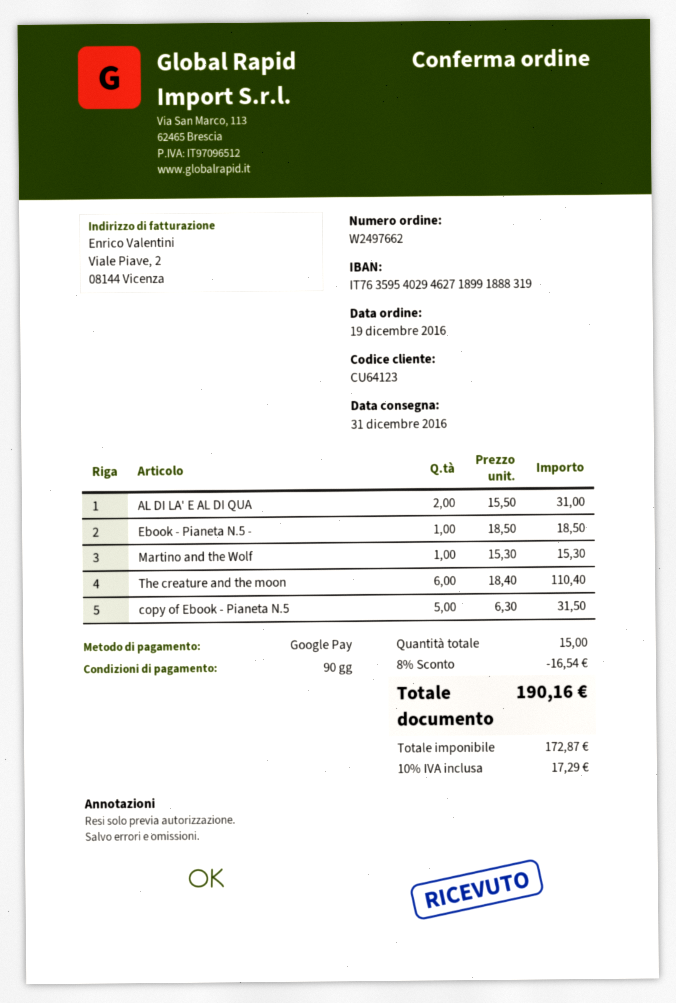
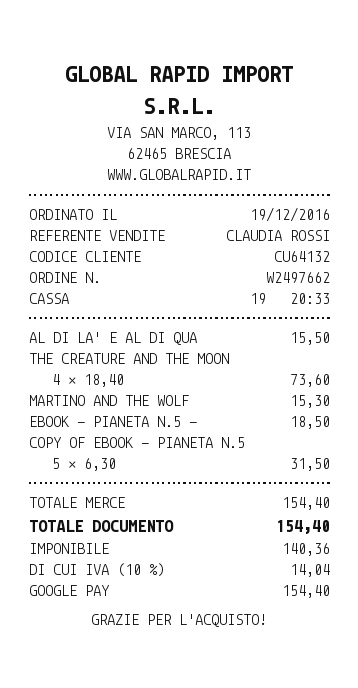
customer number: CU64123 -> CU64132
AL DI LA' E AL DI QUA: 2 x 15.50 = 31.00 -> 1 x 15.50 = 15.50
The creature and the moon: 6 x 18.40 = 110.40 -> 4 x 18.40 = 73.60
discount: 8% = 16.54 -> none
net: 172.87 -> 140.36
tax: 10% = 17.29 -> 10% = 14.04
total: 190.16 -> 154.40

